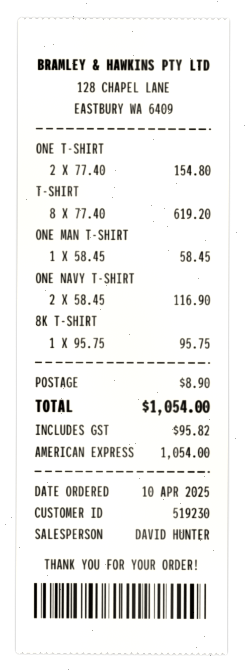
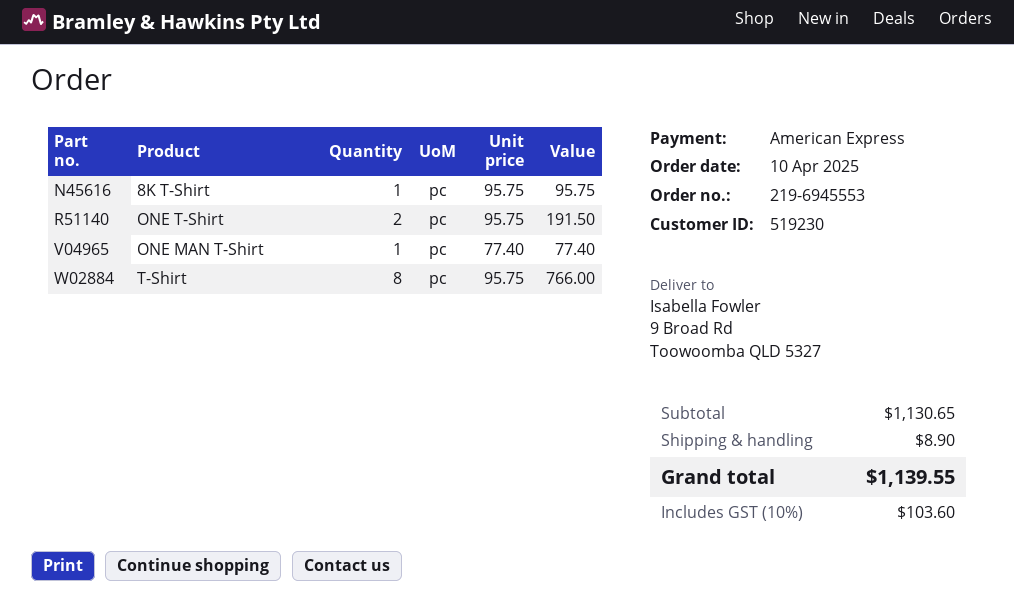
ONE T-SHIRT: 2 x 77.40 = 154.80 -> 2 x 95.75 = 191.50
T-SHIRT: 8 x 77.40 = 619.20 -> 8 x 95.75 = 766.00
ONE MAN T-SHIRT: 1 x 58.45 = 58.45 -> 1 x 77.40 = 77.40
ONE NAVY T-SHIRT: 2 x 58.45 = 116.90 -> none
tax: 95.82 -> 103.60
total: 1054.00 -> 1139.55

